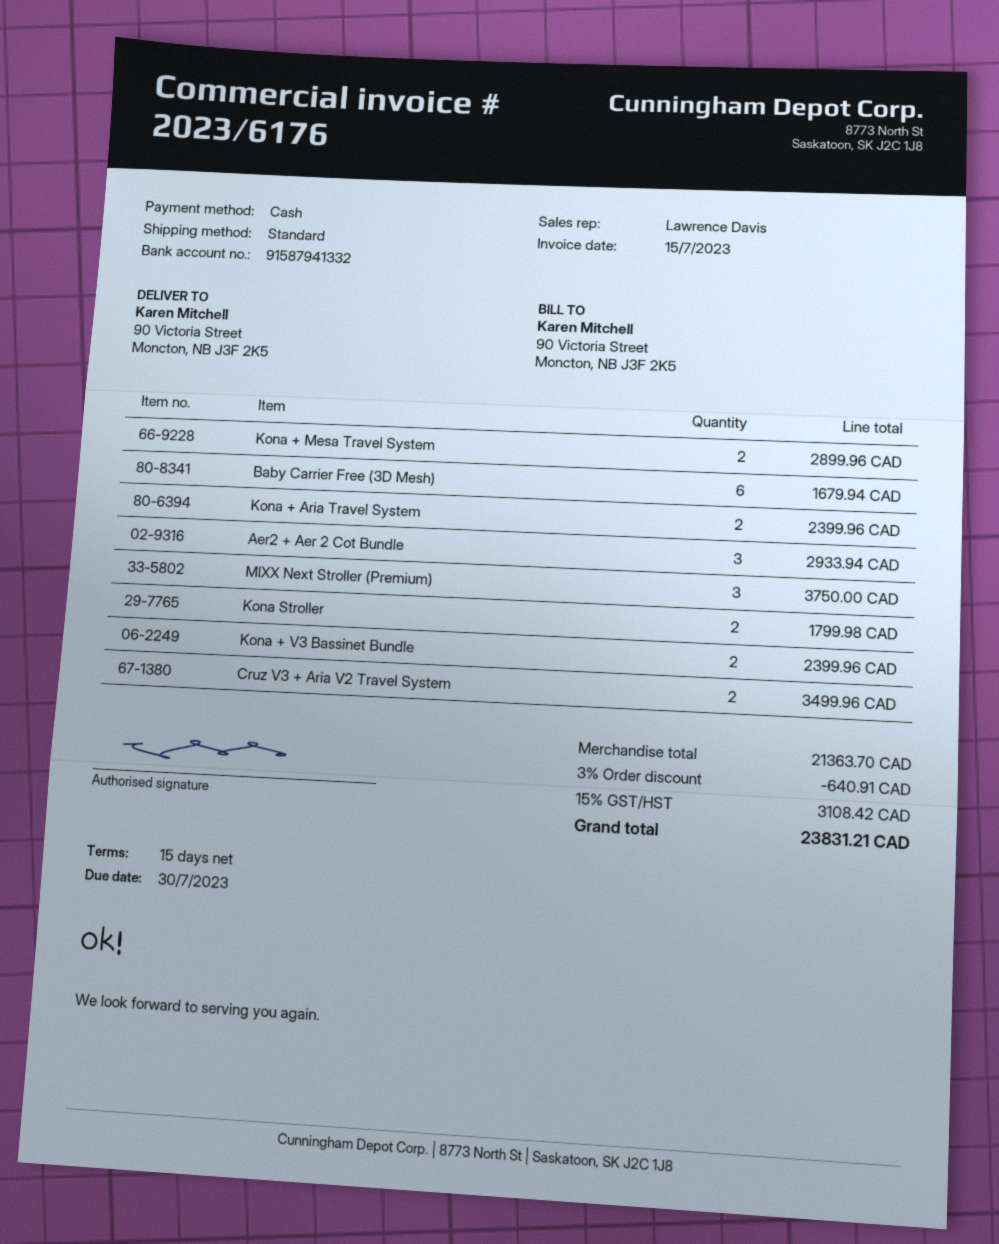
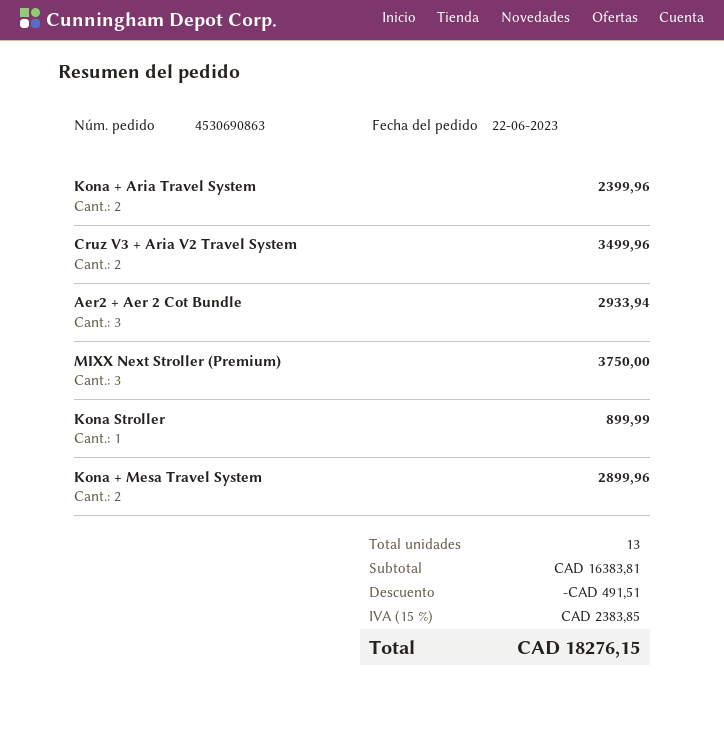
Baby Carrier Free (3D Mesh): 6 for 1679.94 -> none
Kona Stroller: 2 for 1799.98 -> 1 for 899.99
Kona + V3 Bassinet Bundle: 2 for 2399.96 -> none
subtotal: 21363.70 -> 16383.81
discount: 640.91 -> 491.51
tax: 15% = 3108.42 -> 15% = 2383.85
total: 23831.21 -> 18276.15

